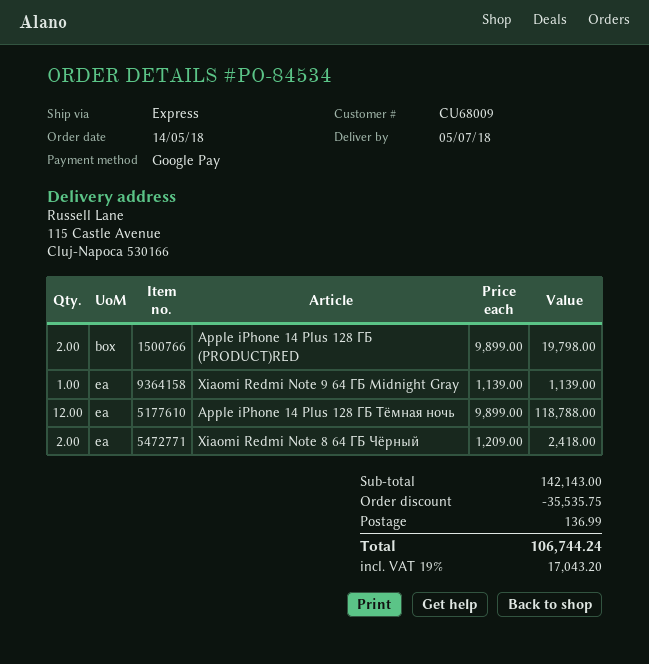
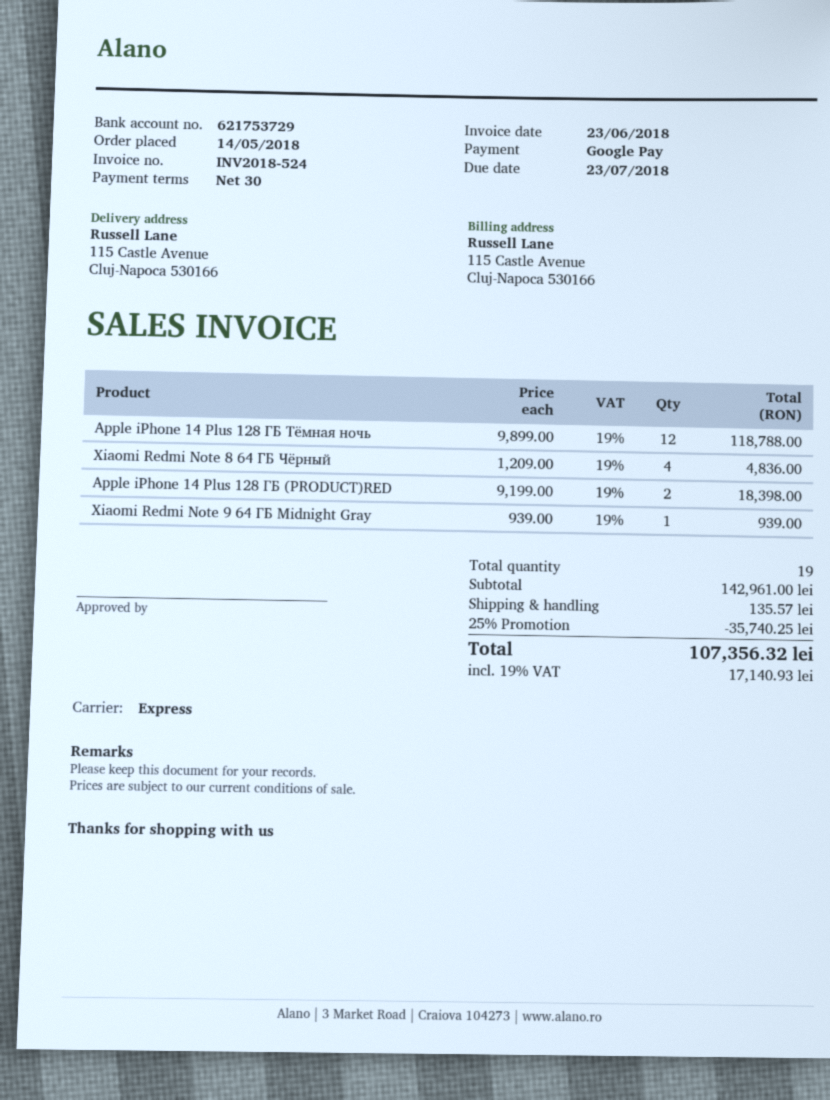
Apple iPhone 14 Plus 128 ГБ (PRODUCT)RED: 2 x 9899.00 = 19798.00 -> 2 x 9199.00 = 18398.00
Xiaomi Redmi Note 9 64 ГБ Midnight Gray: 1 x 1139.00 = 1139.00 -> 1 x 939.00 = 939.00
Xiaomi Redmi Note 8 64 ГБ Чёрный: 2 x 1209.00 = 2418.00 -> 4 x 1209.00 = 4836.00
subtotal: 142143.00 -> 142961.00
discount: 35535.75 -> 35740.25
shipping: 136.99 -> 135.57
tax: 19% = 17043.20 -> 19% = 17140.93
total: 106744.24 -> 107356.32

